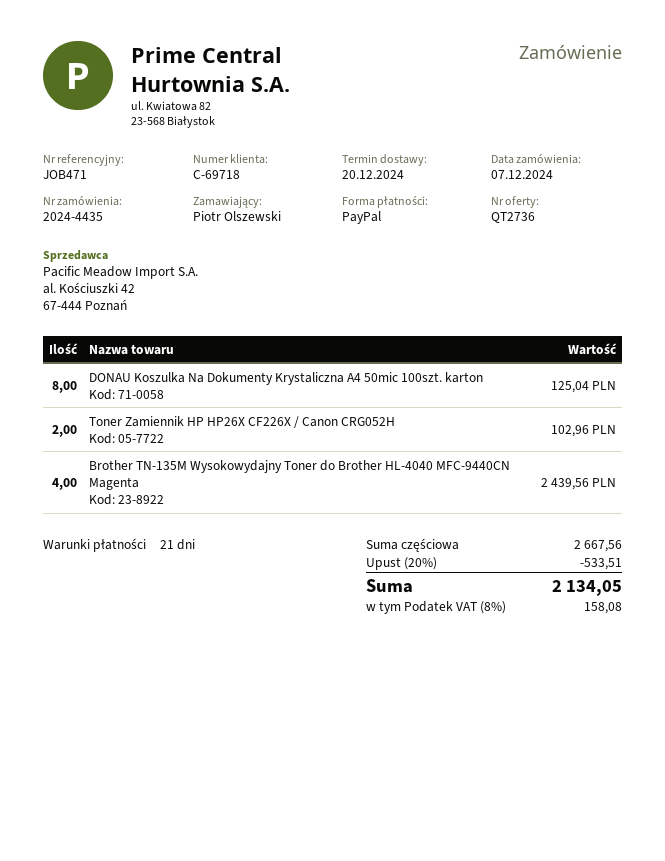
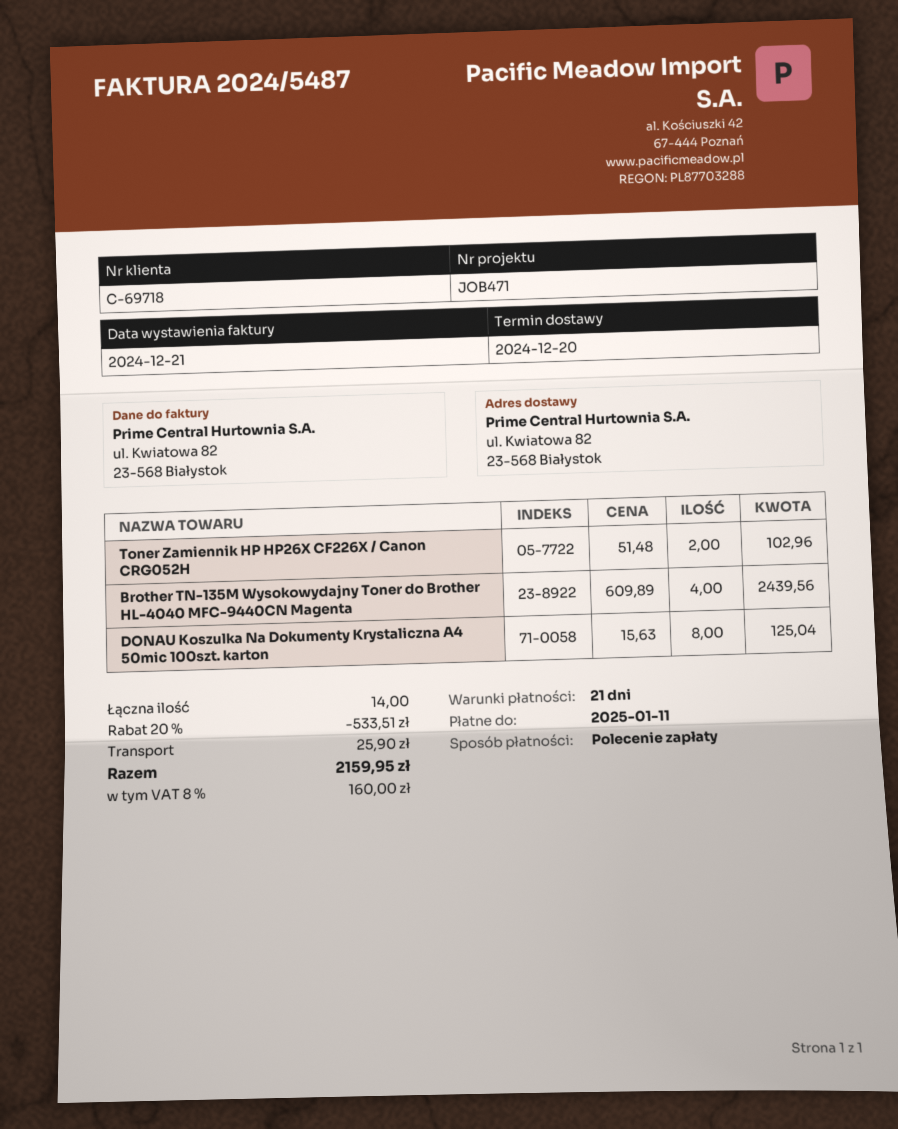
payment method: PayPal -> direct debit
shipping: none -> 25.90
tax: 8% = 158.08 -> 8% = 160.00
total: 2134.05 -> 2159.95

